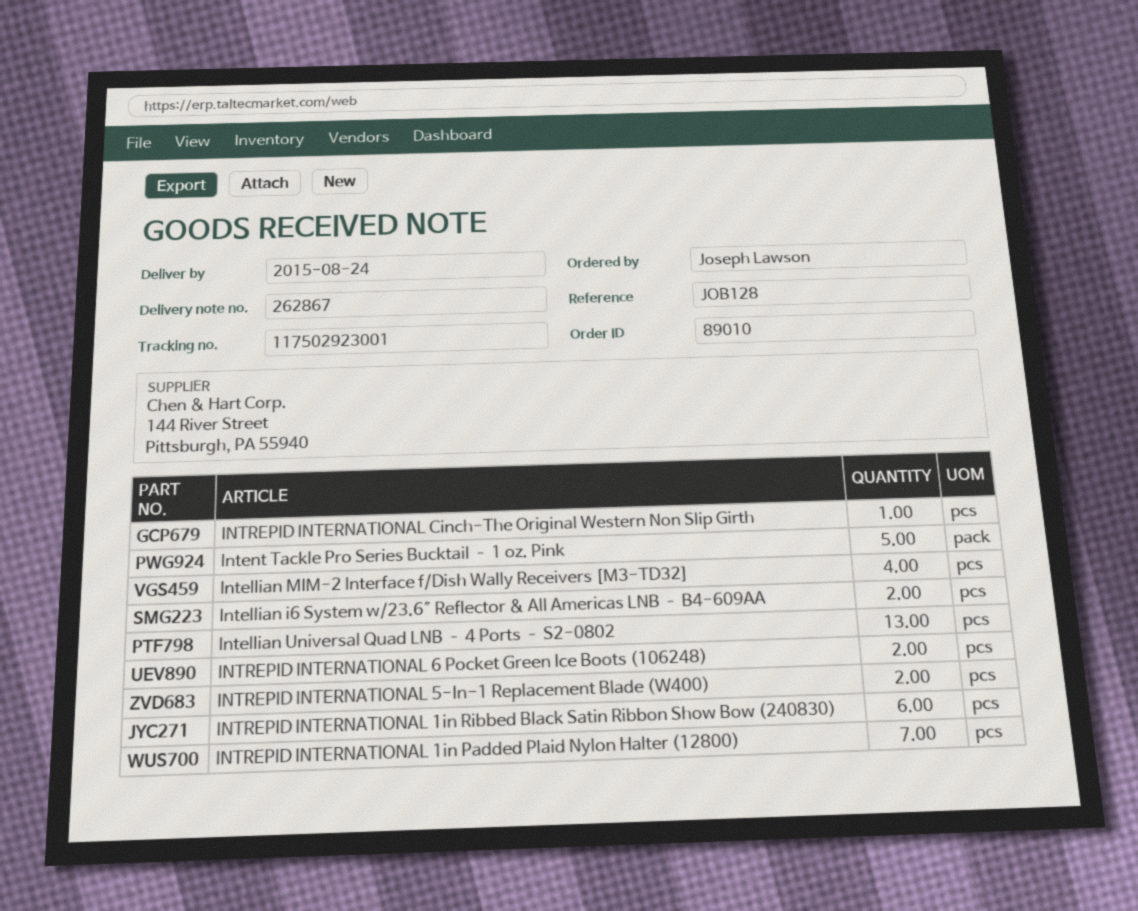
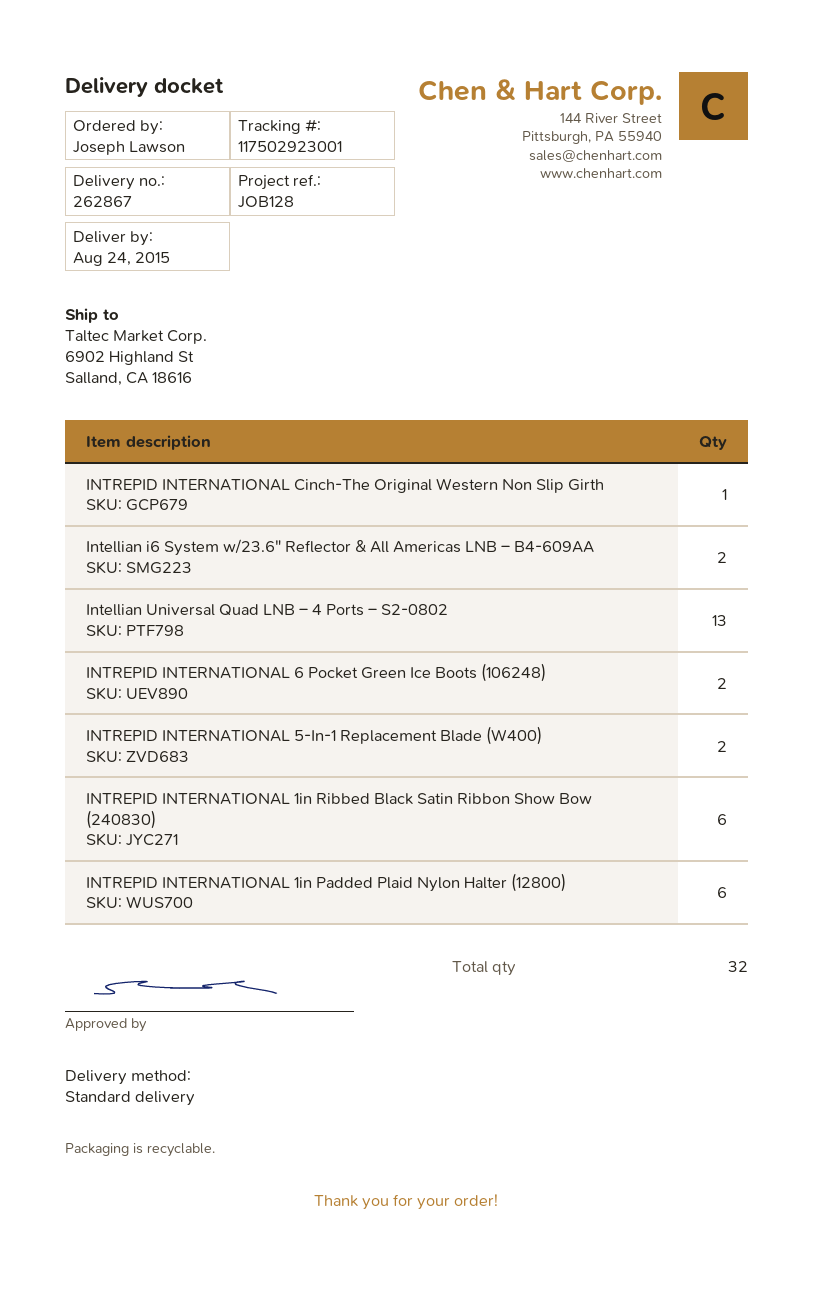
Intent Tackle Pro Series Bucktail – 1 oz. Pink: 5 -> none
Intellian MIM-2 Interface f/Dish Wally Receivers [M3-TD32]: 4 -> none
INTREPID INTERNATIONAL 1in Padded Plaid Nylon Halter (12800): 7 -> 6

